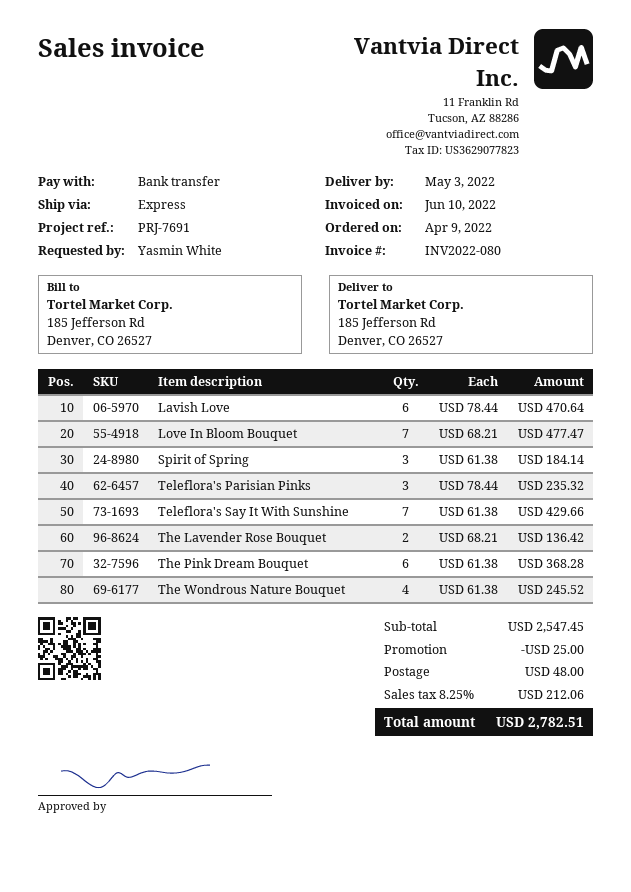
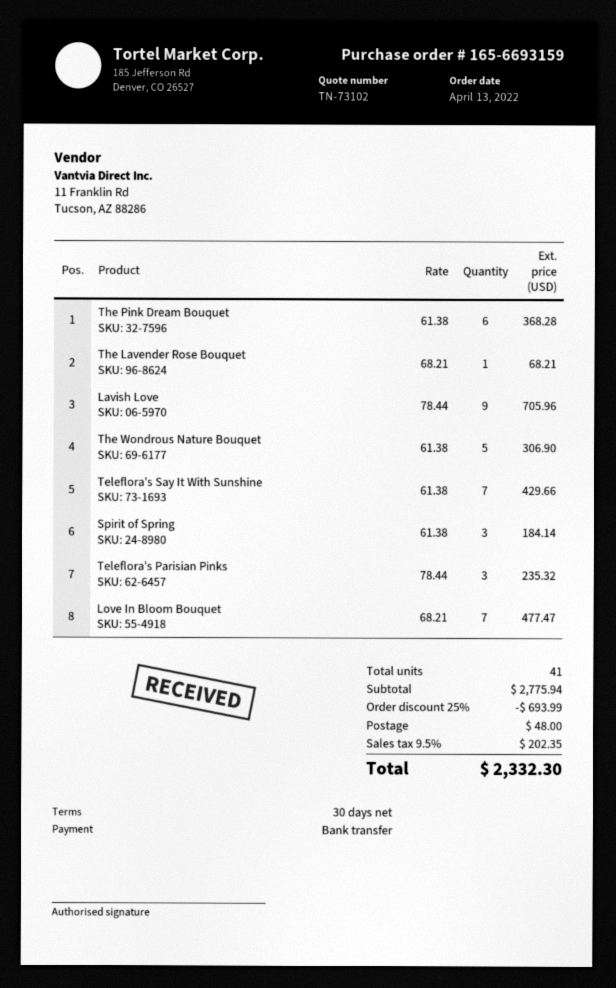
order date: 2022-04-09 -> 2022-04-13
Lavish Love: 6 x 78.44 = 470.64 -> 9 x 78.44 = 705.96
The Lavender Rose Bouquet: 2 x 68.21 = 136.42 -> 1 x 68.21 = 68.21
The Wondrous Nature Bouquet: 4 x 61.38 = 245.52 -> 5 x 61.38 = 306.90
subtotal: 2547.45 -> 2775.94
discount: 25.00 -> 693.99
tax: 8.25% = 212.06 -> 9.5% = 202.35
total: 2782.51 -> 2332.30

